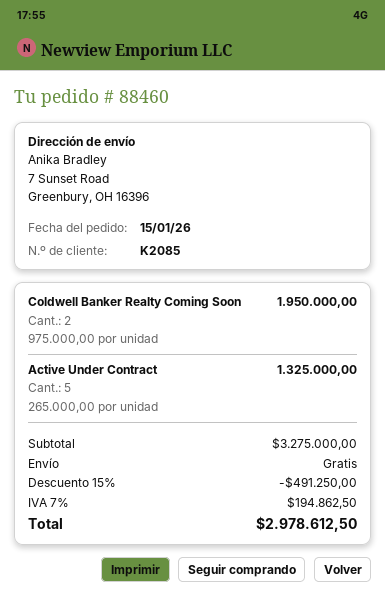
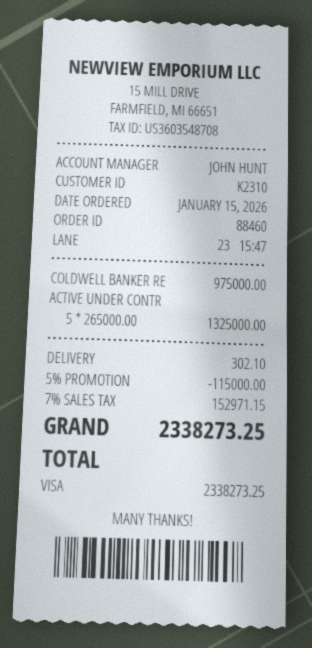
customer number: K2085 -> K2310
Coldwell Banker Realty Coming Soon: 2 x 975000.00 = 1950000.00 -> 1 x 975000.00 = 975000.00
discount: 15% = 491250.00 -> 5% = 115000.00
shipping: 0.00 -> 302.10
tax: 7% = 194862.50 -> 7% = 152971.15
total: 2978612.50 -> 2338273.25

